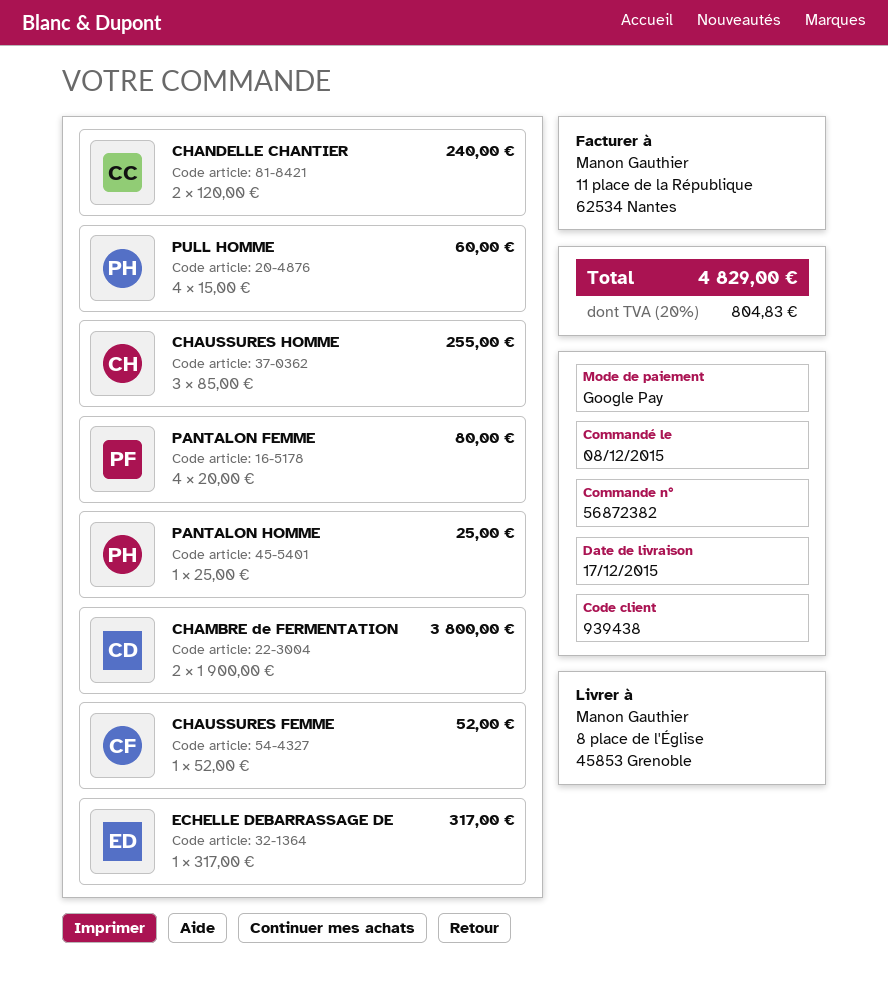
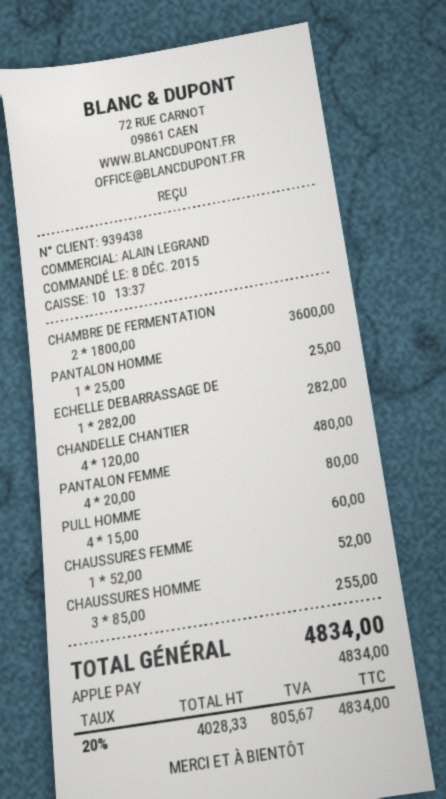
payment method: Google Pay -> Apple Pay
CHANDELLE CHANTIER: 2 x 120.00 = 240.00 -> 4 x 120.00 = 480.00
CHAMBRE de FERMENTATION: 2 x 1900.00 = 3800.00 -> 2 x 1800.00 = 3600.00
ECHELLE DEBARRASSAGE DE: 1 x 317.00 = 317.00 -> 1 x 282.00 = 282.00
tax: 20% = 804.83 -> 20% = 805.67
total: 4829.00 -> 4834.00

